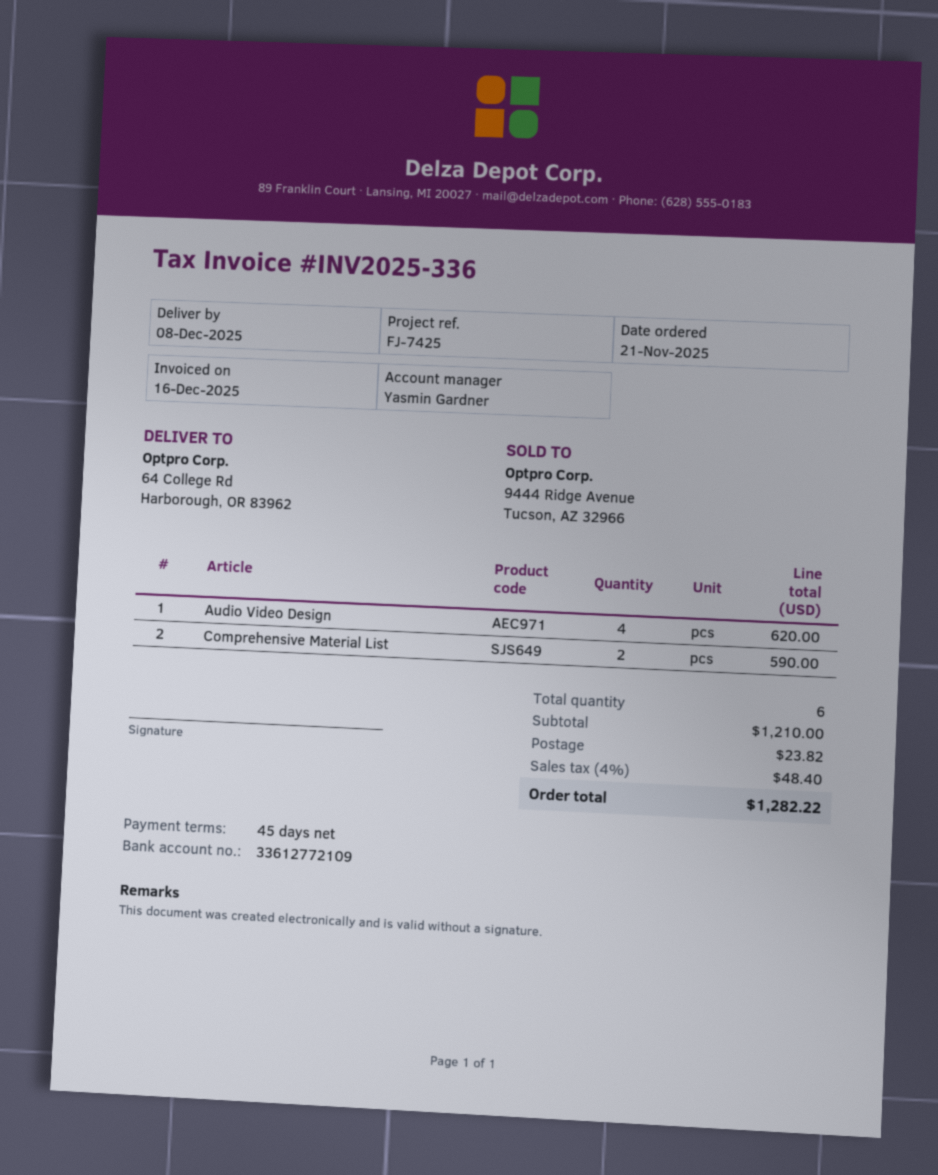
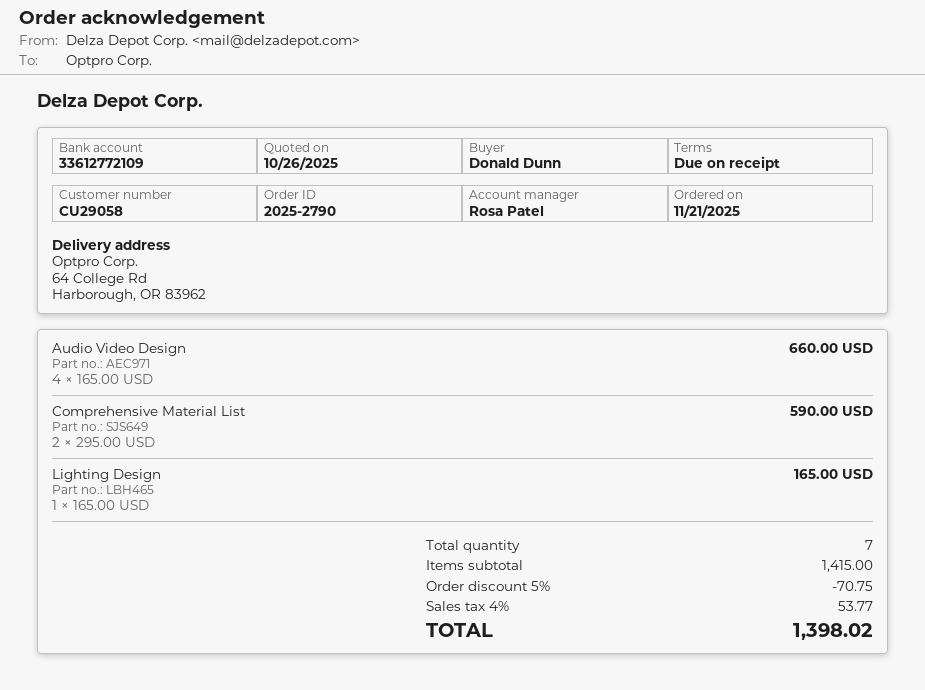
payment terms: 45 days -> on receipt
sales rep: Yasmin Gardner -> Rosa Patel
Audio Video Design: 4 for 620.00 -> 4 for 660.00
Lighting Design: none -> 1 for 165.00
total quantity: 6 -> 7
subtotal: 1210.00 -> 1415.00
discount: none -> 5% = 70.75
shipping: 23.82 -> none
tax: 4% = 48.40 -> 4% = 53.77
total: 1282.22 -> 1398.02

